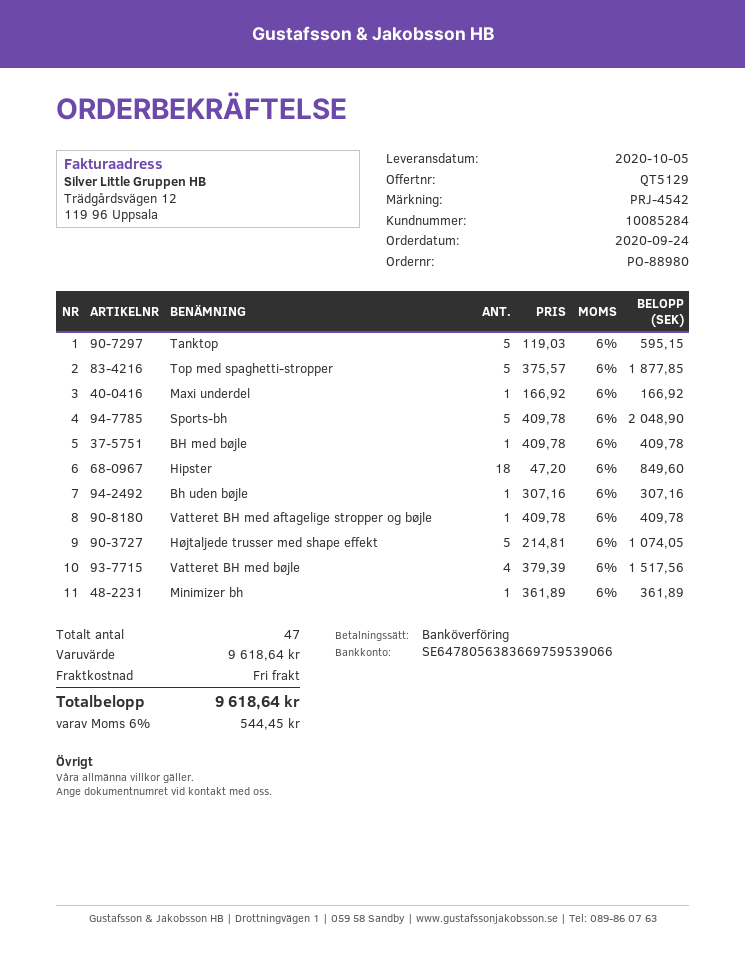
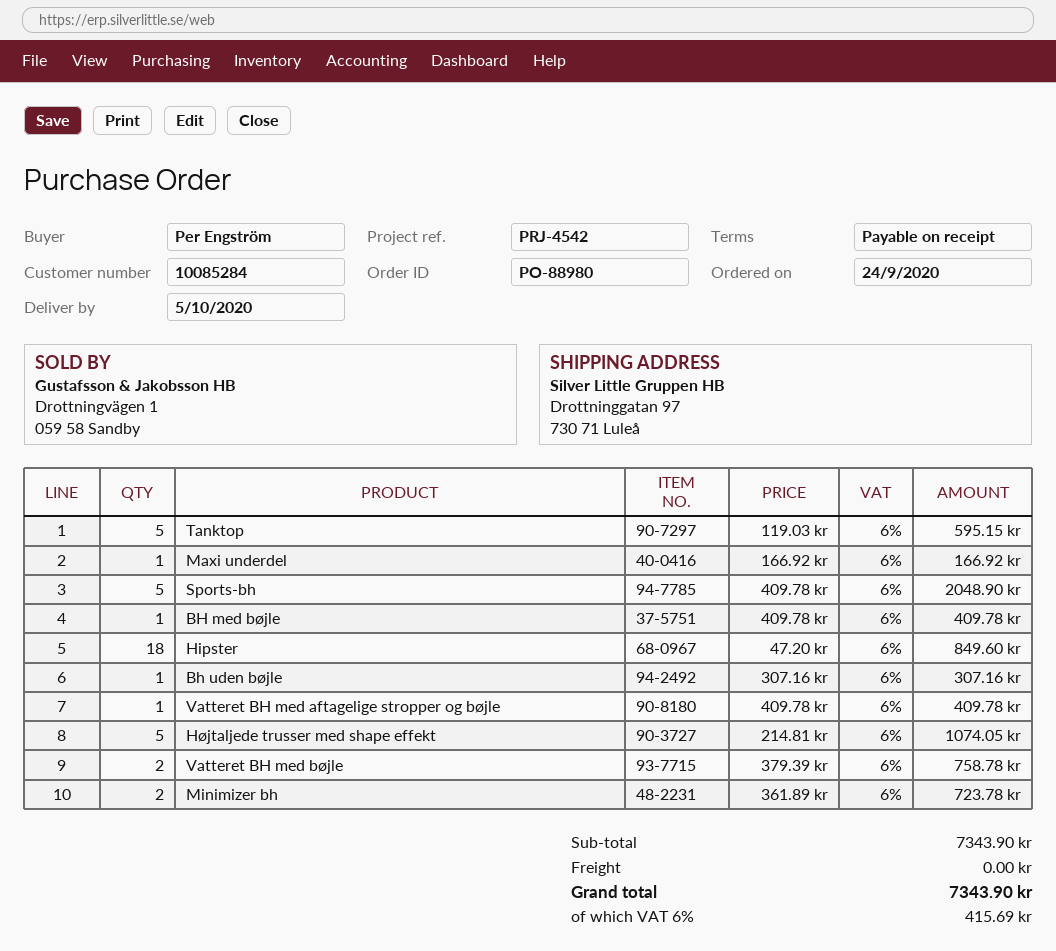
Top med spaghetti-stropper: 5 x 375.57 = 1877.85 -> none
Vatteret BH med bøjle: 4 x 379.39 = 1517.56 -> 2 x 379.39 = 758.78
Minimizer bh: 1 x 361.89 = 361.89 -> 2 x 361.89 = 723.78
subtotal: 9618.64 -> 7343.90
tax: 6% = 544.45 -> 6% = 415.69
total: 9618.64 -> 7343.90

